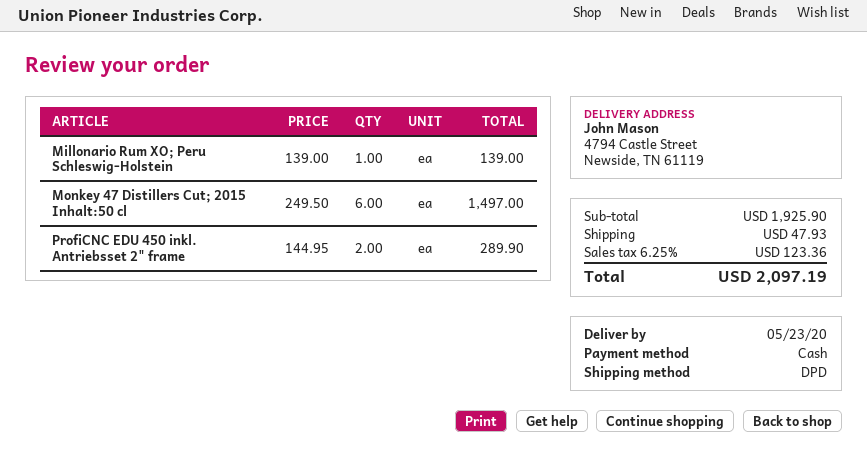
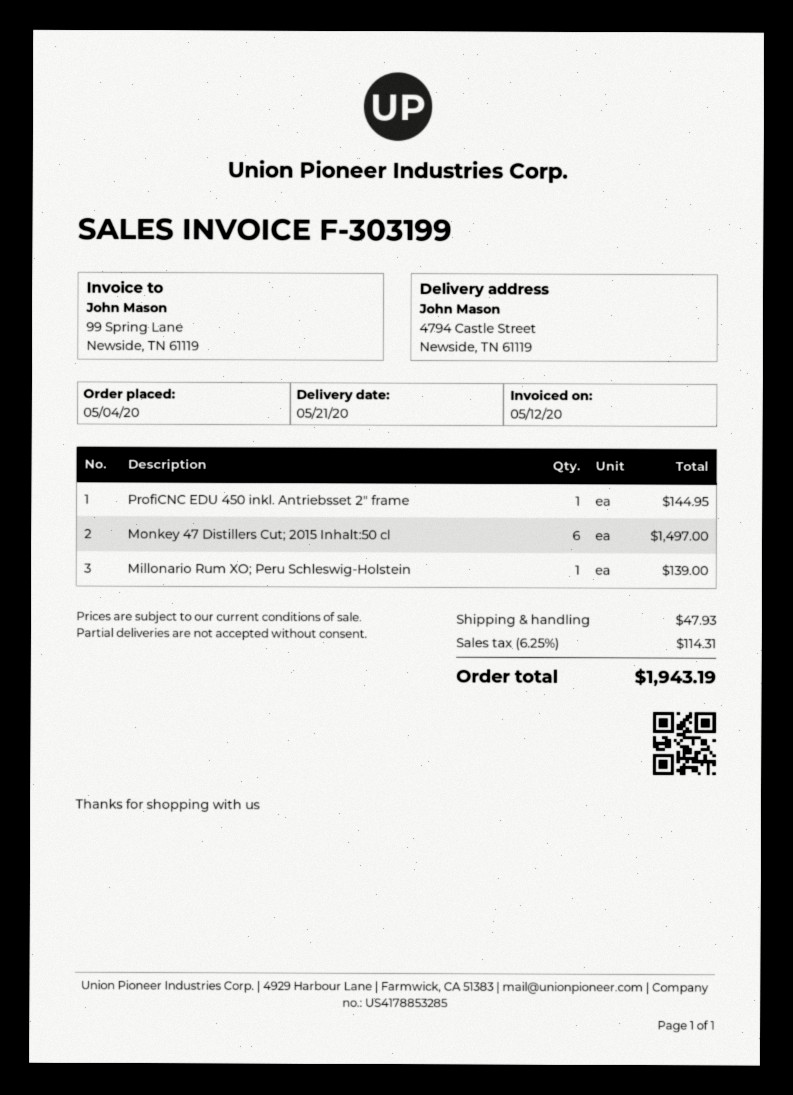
delivery date: 2020-05-23 -> 2020-05-21
ProfiCNC EDU 450 inkl. Antriebsset 2" frame: 2 for 289.90 -> 1 for 144.95
tax: 6.25% = 123.36 -> 6.25% = 114.31
total: 2097.19 -> 1943.19

